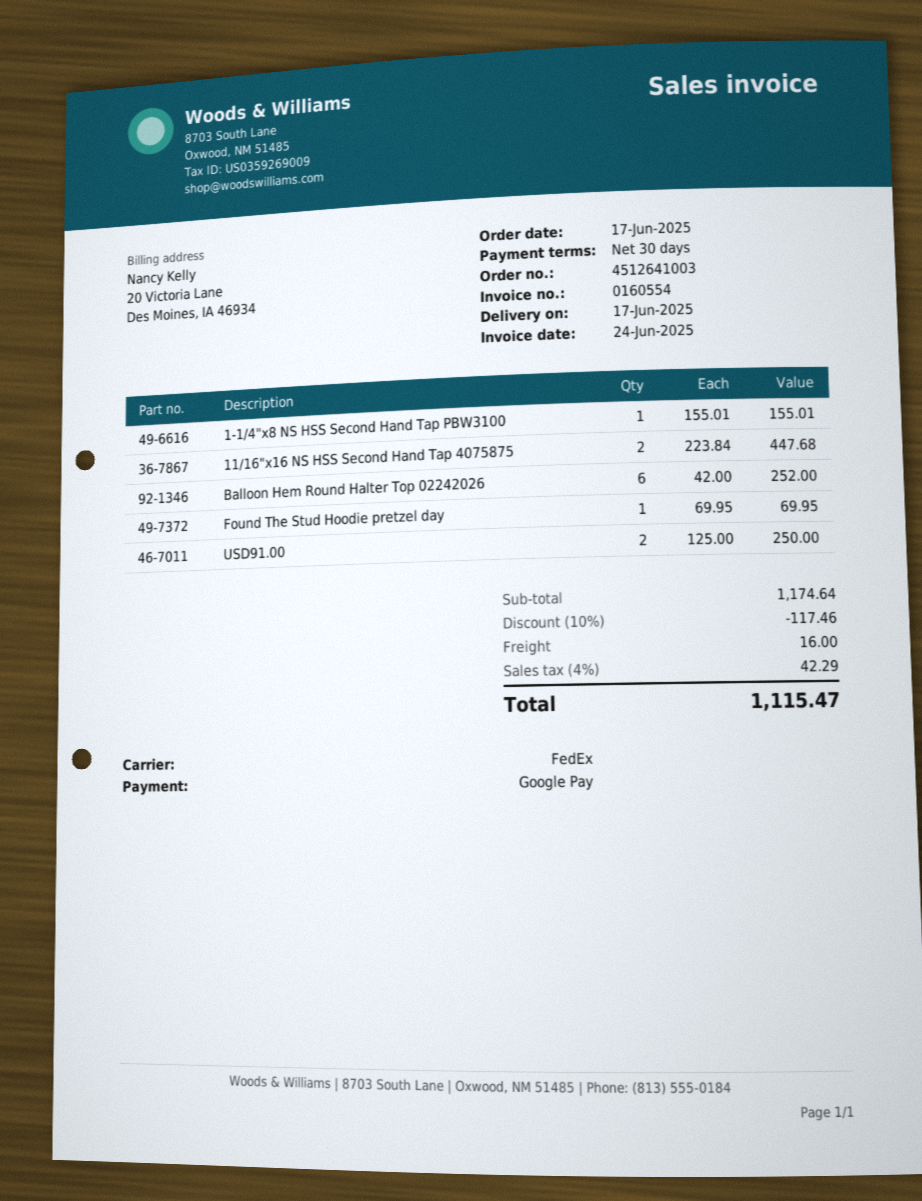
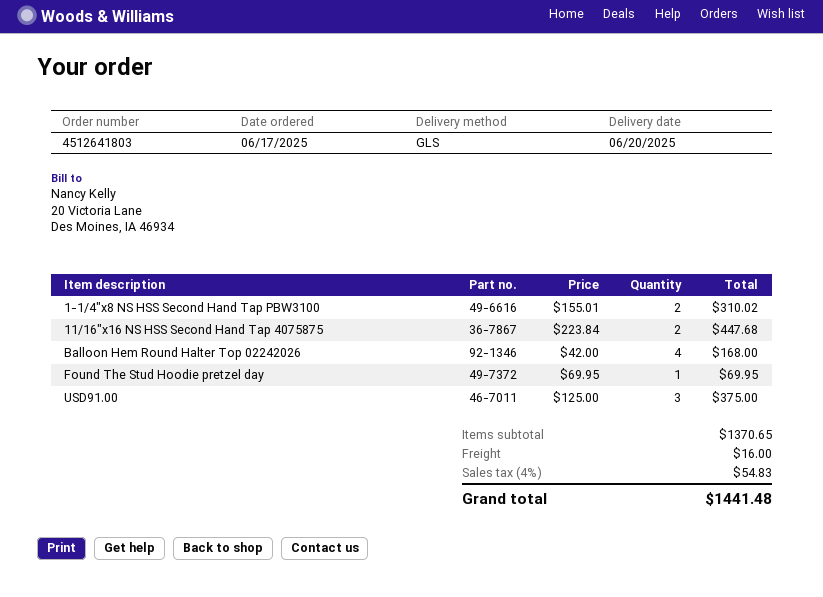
order number: 4512641003 -> 4512641803
delivery date: 2025-06-17 -> 2025-06-20
shipping method: FedEx -> GLS
1-1/4"x8 NS HSS Second Hand Tap PBW3100: 1 x 155.01 = 155.01 -> 2 x 155.01 = 310.02
Balloon Hem Round Halter Top 02242026: 6 x 42.00 = 252.00 -> 4 x 42.00 = 168.00
USD91.00: 2 x 125.00 = 250.00 -> 3 x 125.00 = 375.00
subtotal: 1174.64 -> 1370.65
discount: 10% = 117.46 -> none
tax: 4% = 42.29 -> 4% = 54.83
total: 1115.47 -> 1441.48

